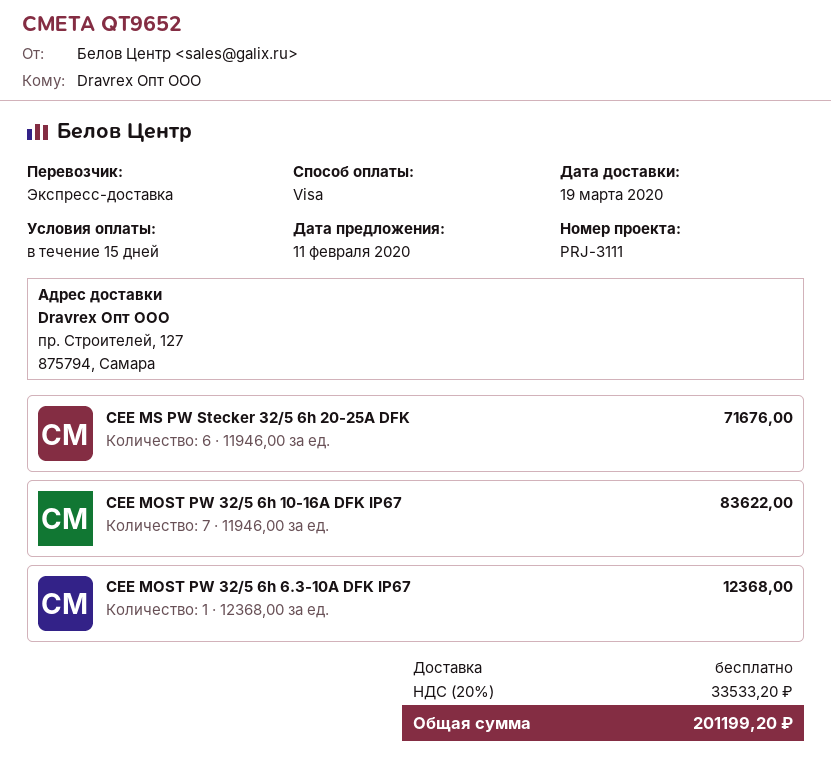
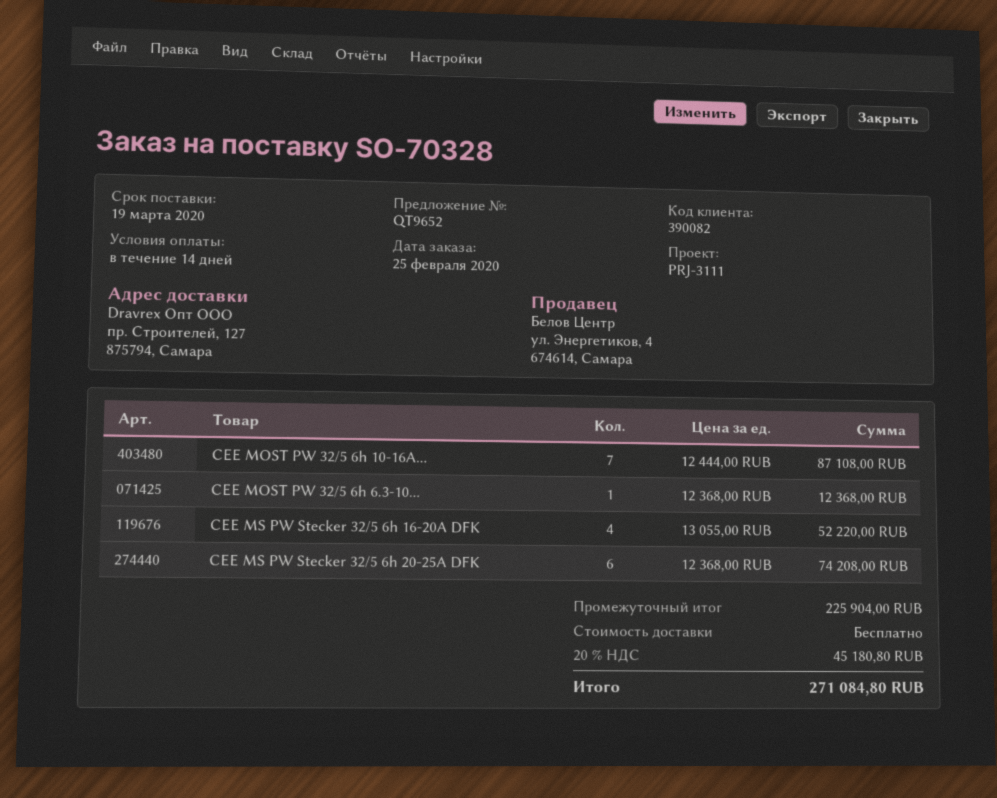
payment terms: 15 days -> 14 days
CEE MS PW Stecker 32/5 6h 20-25A DFK: 6 x 11946.00 = 71676.00 -> 6 x 12368.00 = 74208.00
CEE MOST PW 32/5 6h 10-16A DFK IP67: 7 x 11946.00 = 83622.00 -> 7 x 12444.00 = 87108.00
CEE MS PW Stecker 32/5 6h 16-20A DFK: none -> 4 x 13055.00 = 52220.00
tax: 20% = 33533.20 -> 20% = 45180.80
total: 201199.20 -> 271084.80

